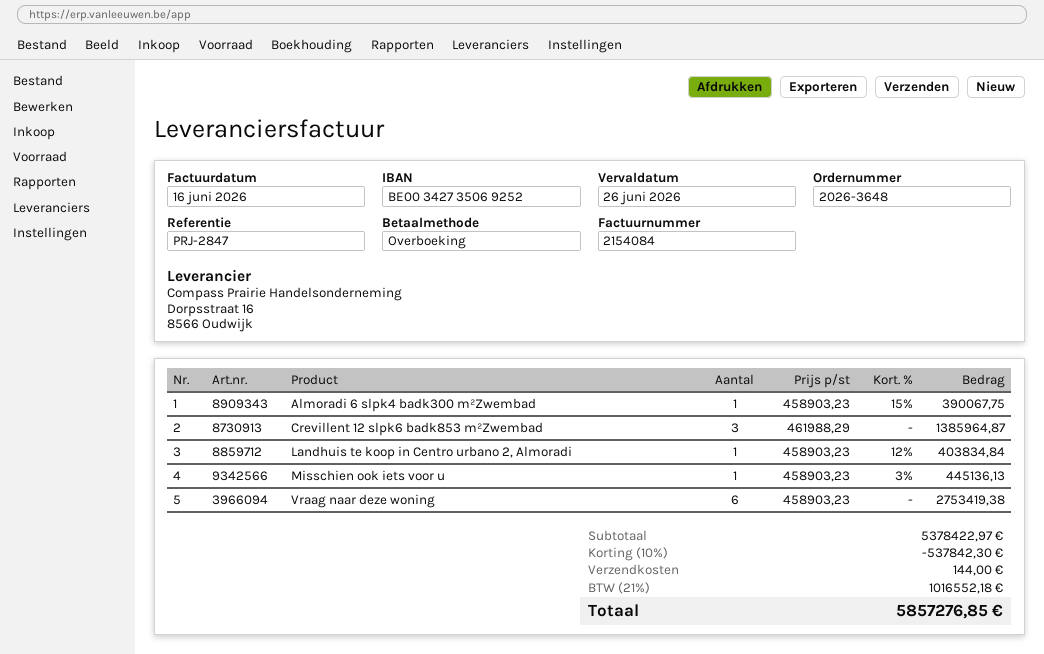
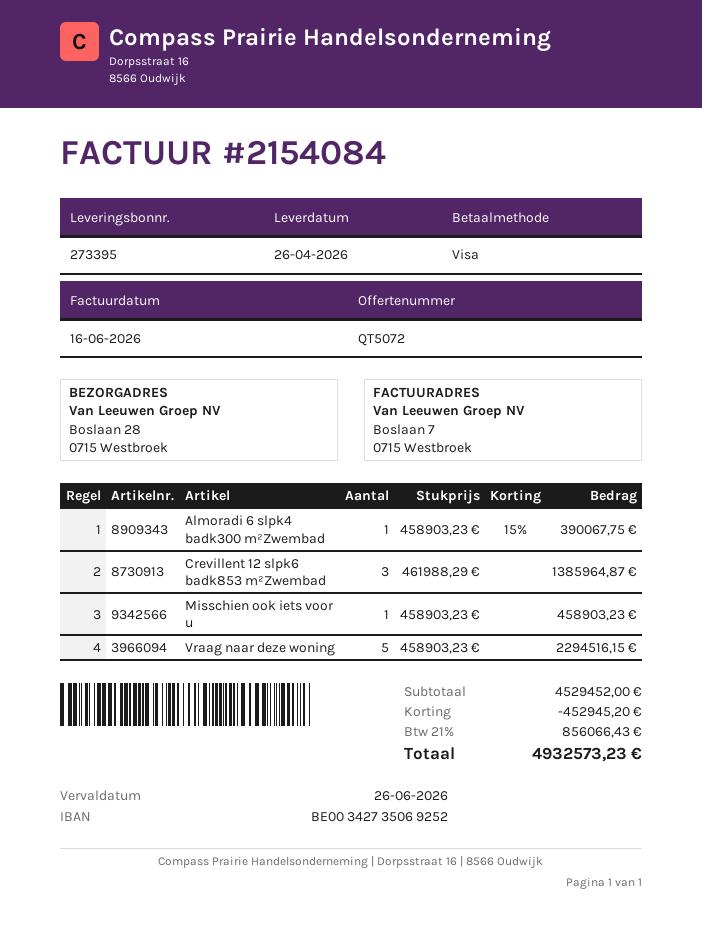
payment method: bank transfer -> Visa
Landhuis te koop in Centro urbano 2, Almoradi: 1 x 458903.23 - 12% = 403834.84 -> none
Misschien ook iets voor u: 1 x 458903.23 - 3% = 445136.13 -> 1 x 458903.23 = 458903.23
Vraag naar deze woning: 6 x 458903.23 = 2753419.38 -> 5 x 458903.23 = 2294516.15
subtotal: 5378422.97 -> 4529452.00
discount: 537842.30 -> 452945.20
shipping: 144.00 -> none
tax: 21% = 1016552.18 -> 21% = 856066.43
total: 5857276.85 -> 4932573.23

